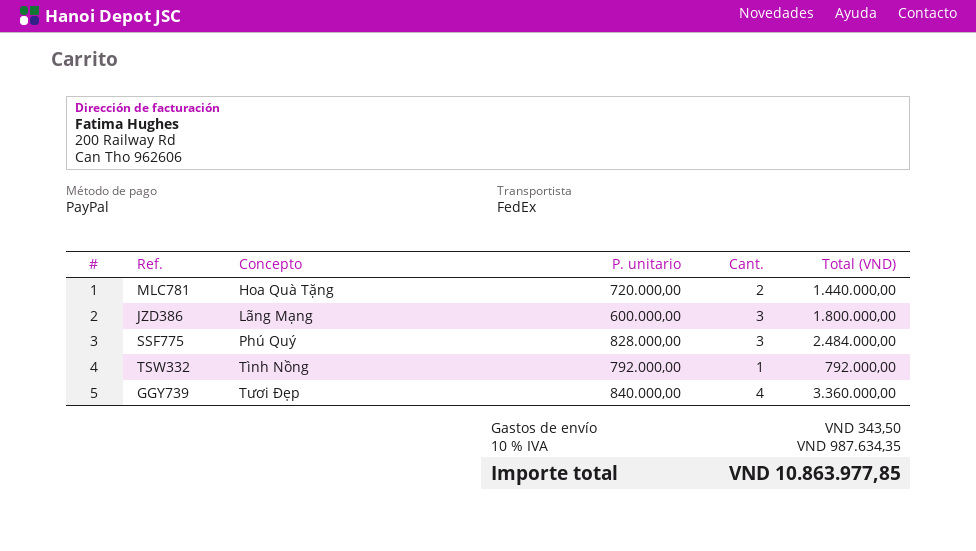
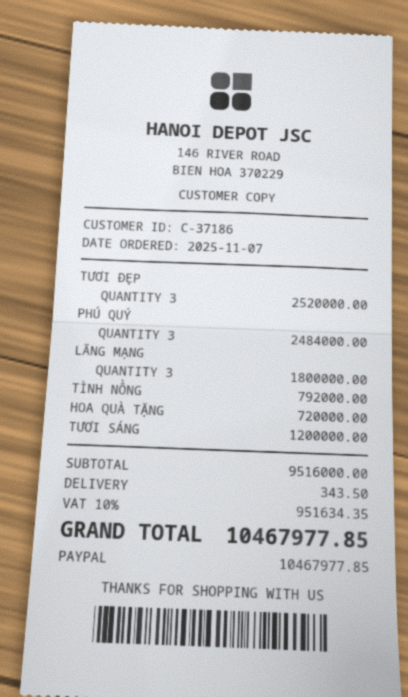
Hoa Quà Tặng: 2 for 1440000.00 -> 1 for 720000.00
Tươi Đẹp: 4 for 3360000.00 -> 3 for 2520000.00
TƯƠI SÁNG: none -> 1 for 1200000.00
tax: 10% = 987634.35 -> 10% = 951634.35
total: 10863977.85 -> 10467977.85

